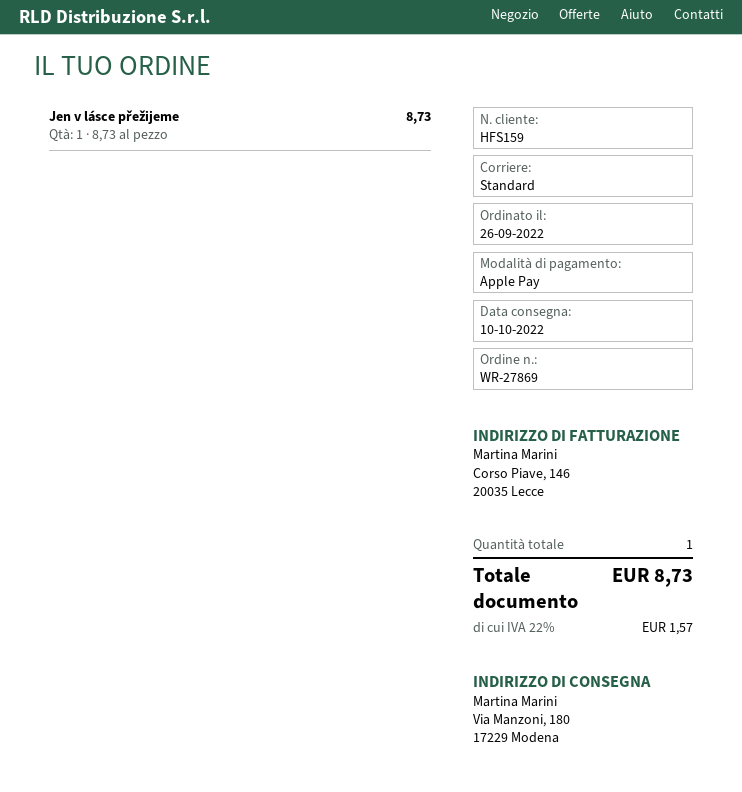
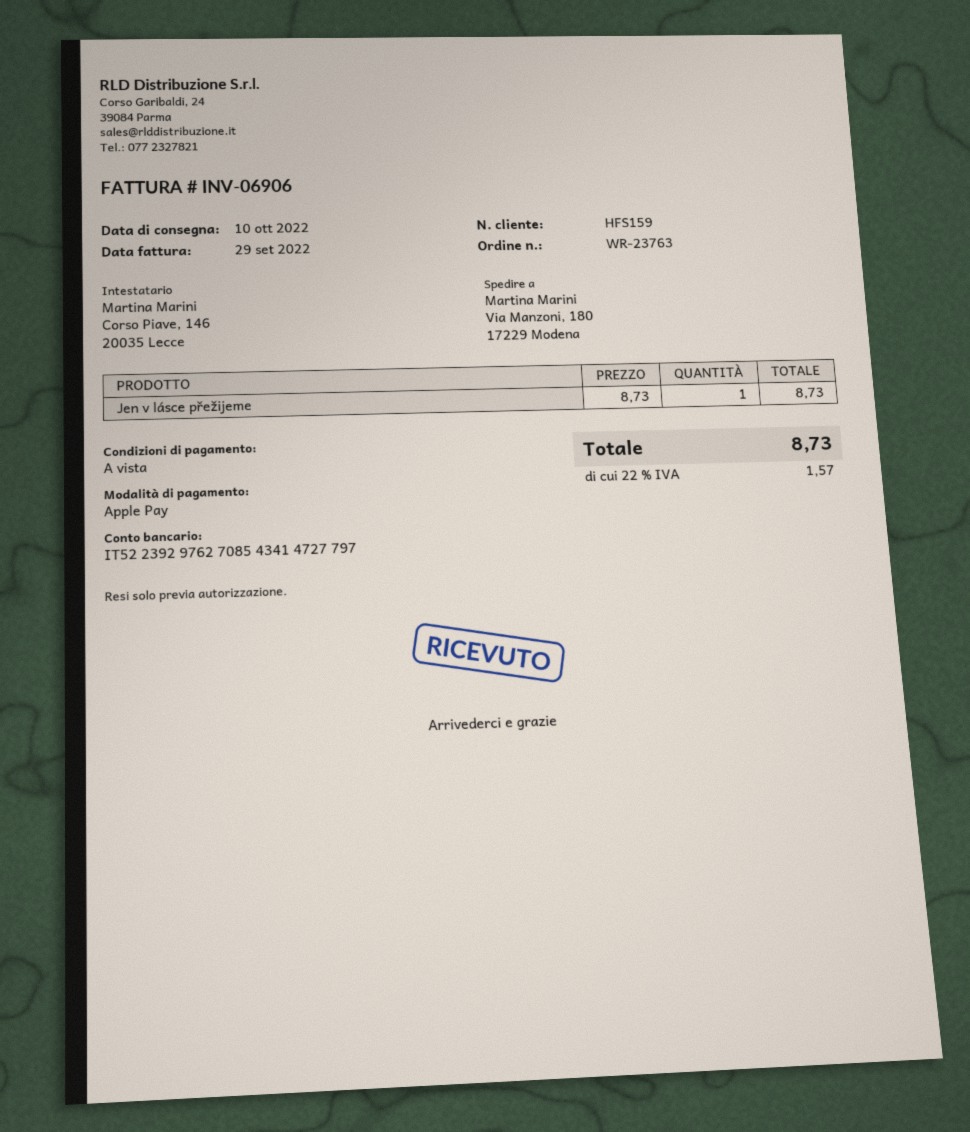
order number: WR-27869 -> WR-23763

